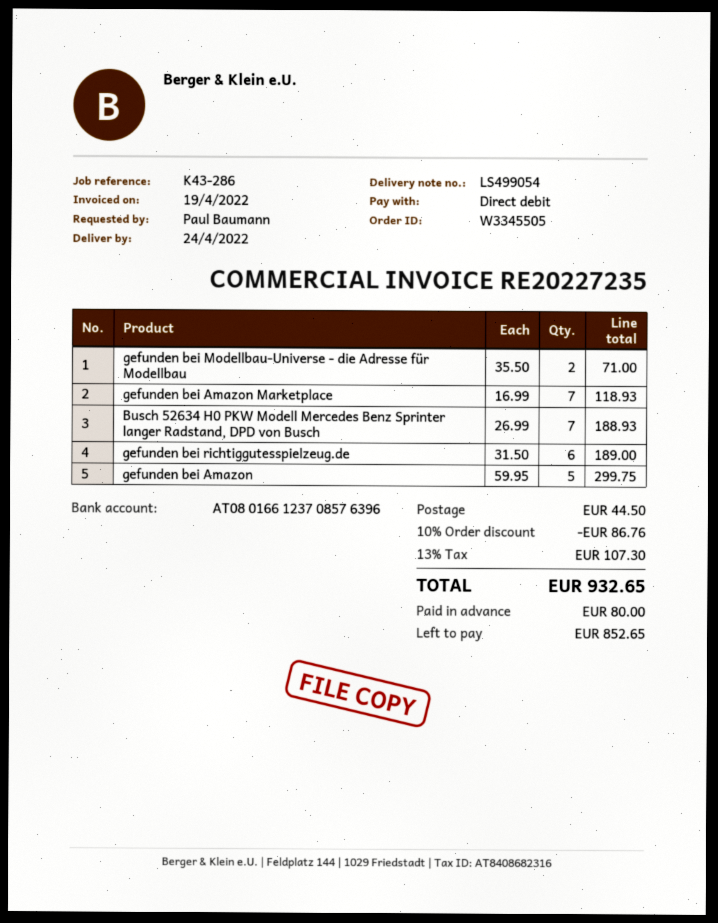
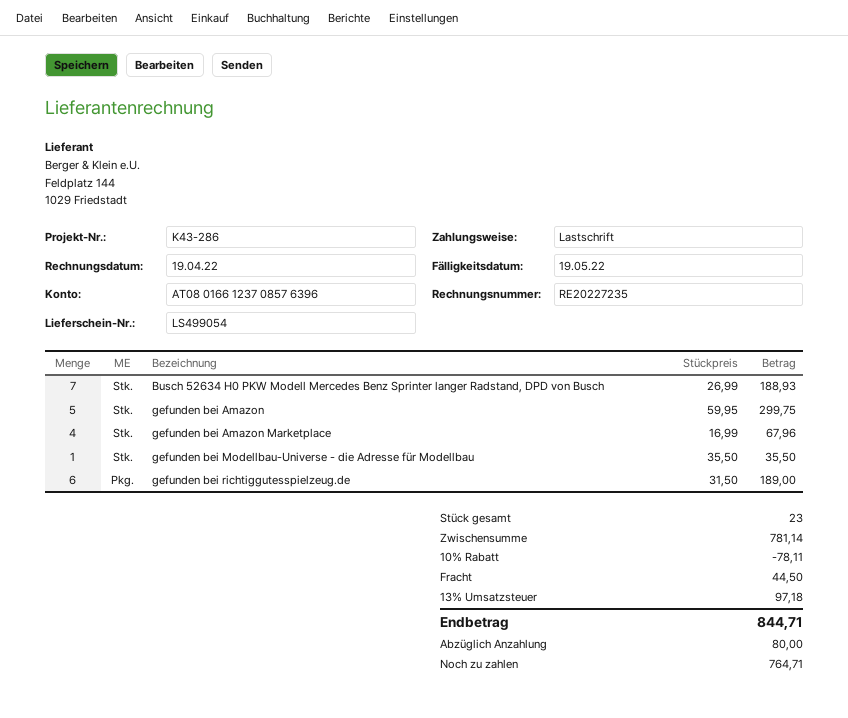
gefunden bei Modellbau-Universe - die Adresse für Modellbau: 2 x 35.50 = 71.00 -> 1 x 35.50 = 35.50
gefunden bei Amazon Marketplace: 7 x 16.99 = 118.93 -> 4 x 16.99 = 67.96
discount: 10% = 86.76 -> 10% = 78.11
tax: 13% = 107.30 -> 13% = 97.18
total: 932.65 -> 844.71
balance: 852.65 -> 764.71

